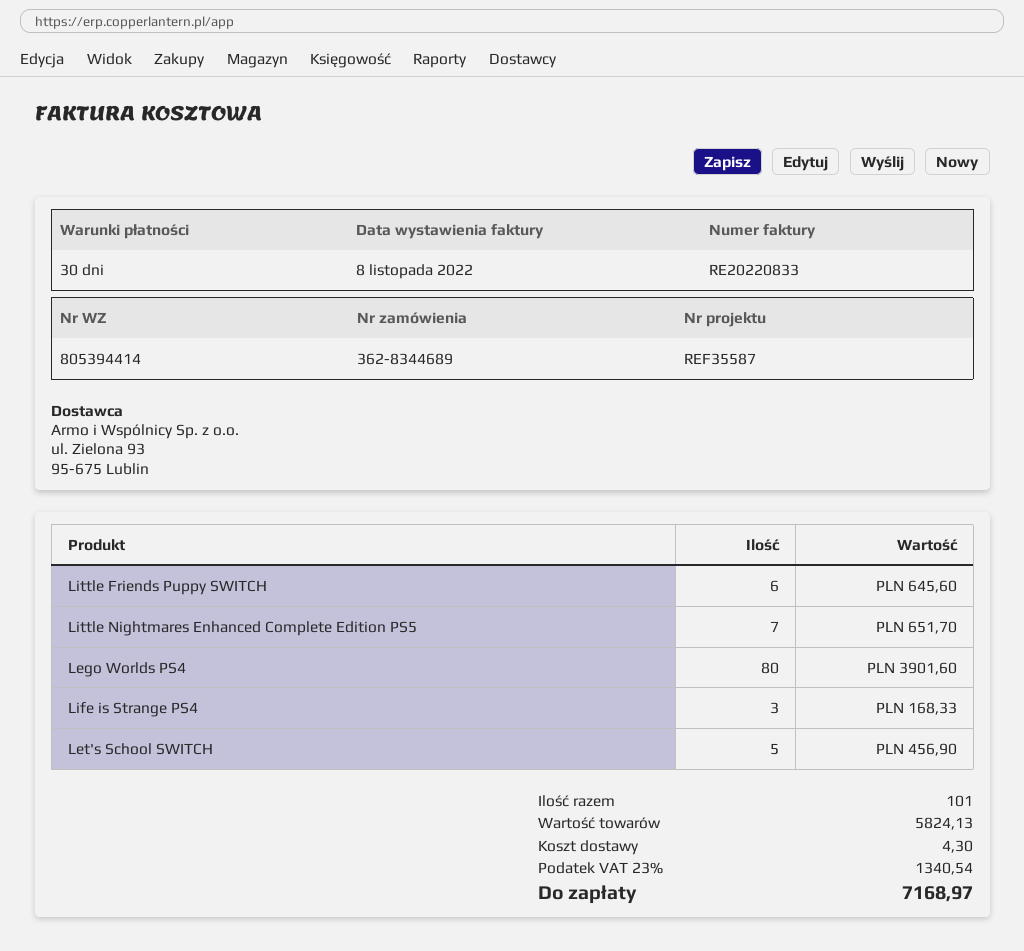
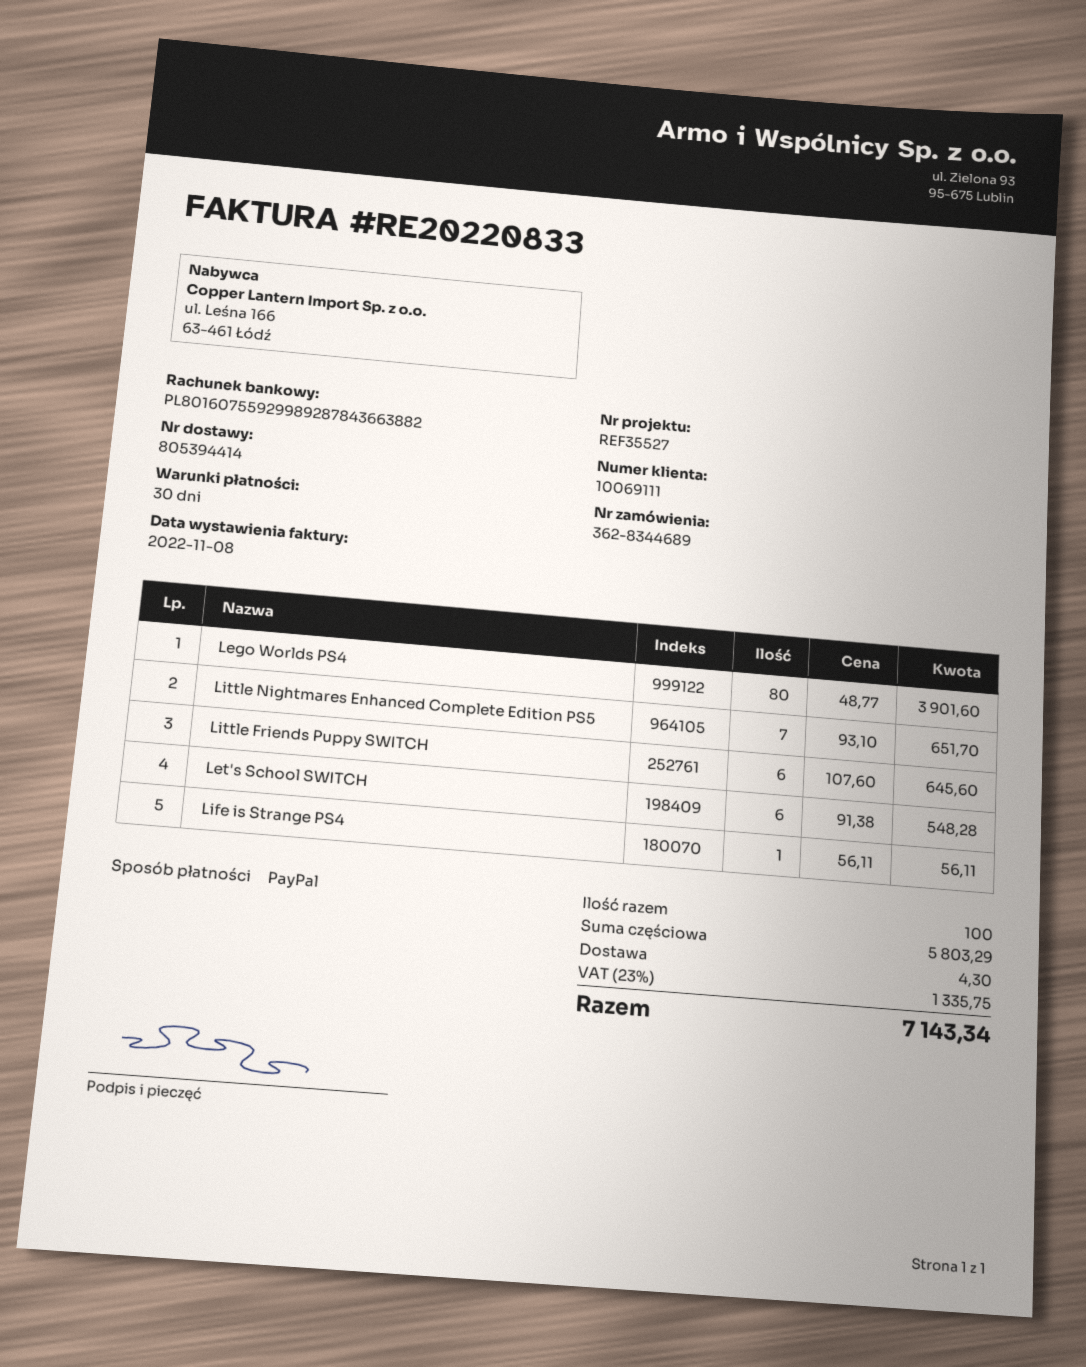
reference: REF35587 -> REF35527
Life is Strange PS4: 3 for 168.33 -> 1 for 56.11
Let's School SWITCH: 5 for 456.90 -> 6 for 548.28
total quantity: 101 -> 100
subtotal: 5824.13 -> 5803.29
tax: 23% = 1340.54 -> 23% = 1335.75
total: 7168.97 -> 7143.34

